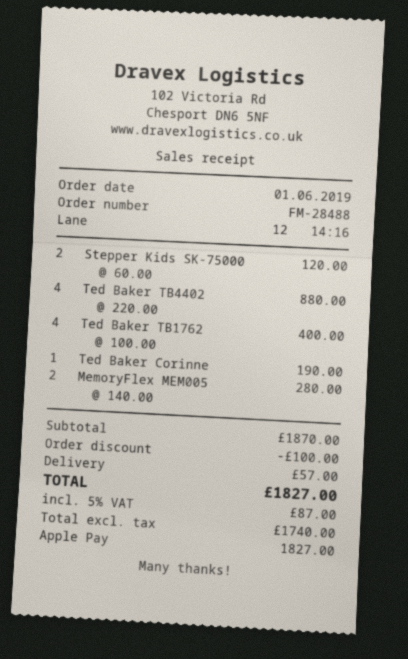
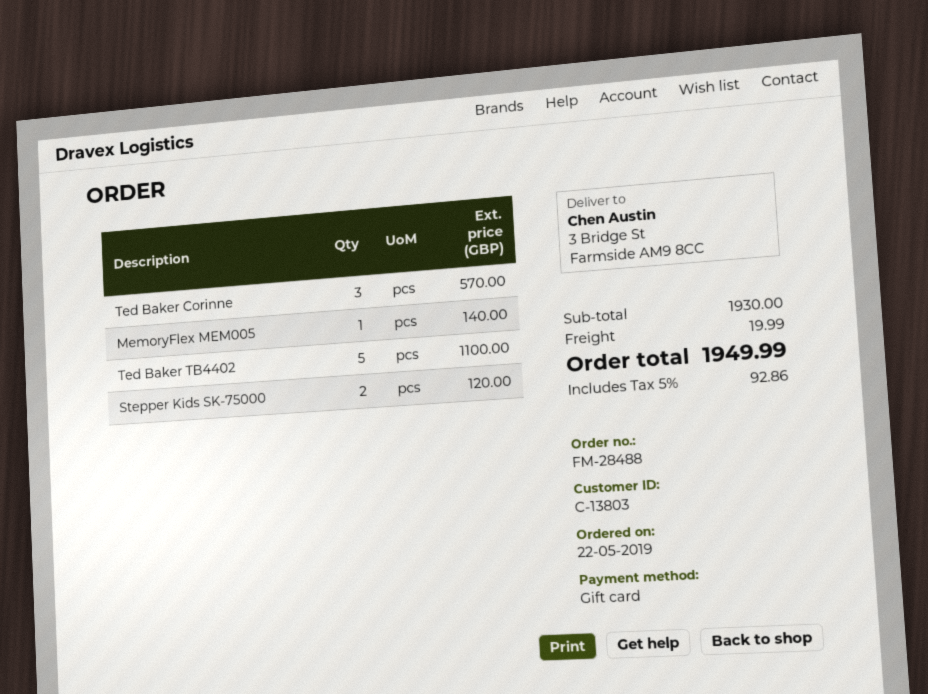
order date: 2019-06-01 -> 2019-05-22
payment method: Apple Pay -> gift card
Ted Baker TB4402: 4 for 880.00 -> 5 for 1100.00
Ted Baker TB1762: 4 for 400.00 -> none
Ted Baker Corinne: 1 for 190.00 -> 3 for 570.00
MemoryFlex MEM005: 2 for 280.00 -> 1 for 140.00
subtotal: 1870.00 -> 1930.00
discount: 100.00 -> none
shipping: 57.00 -> 19.99
tax: 5% = 87.00 -> 5% = 92.86
total: 1827.00 -> 1949.99

